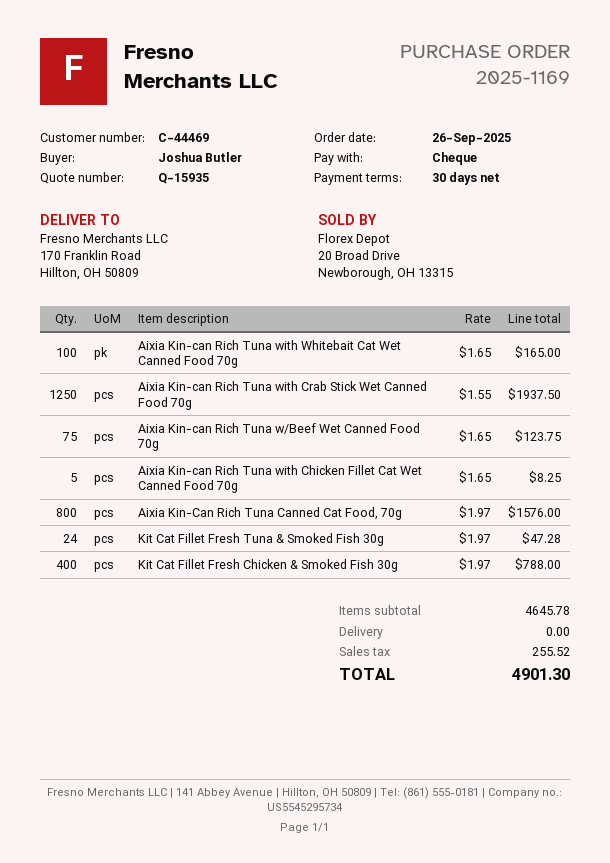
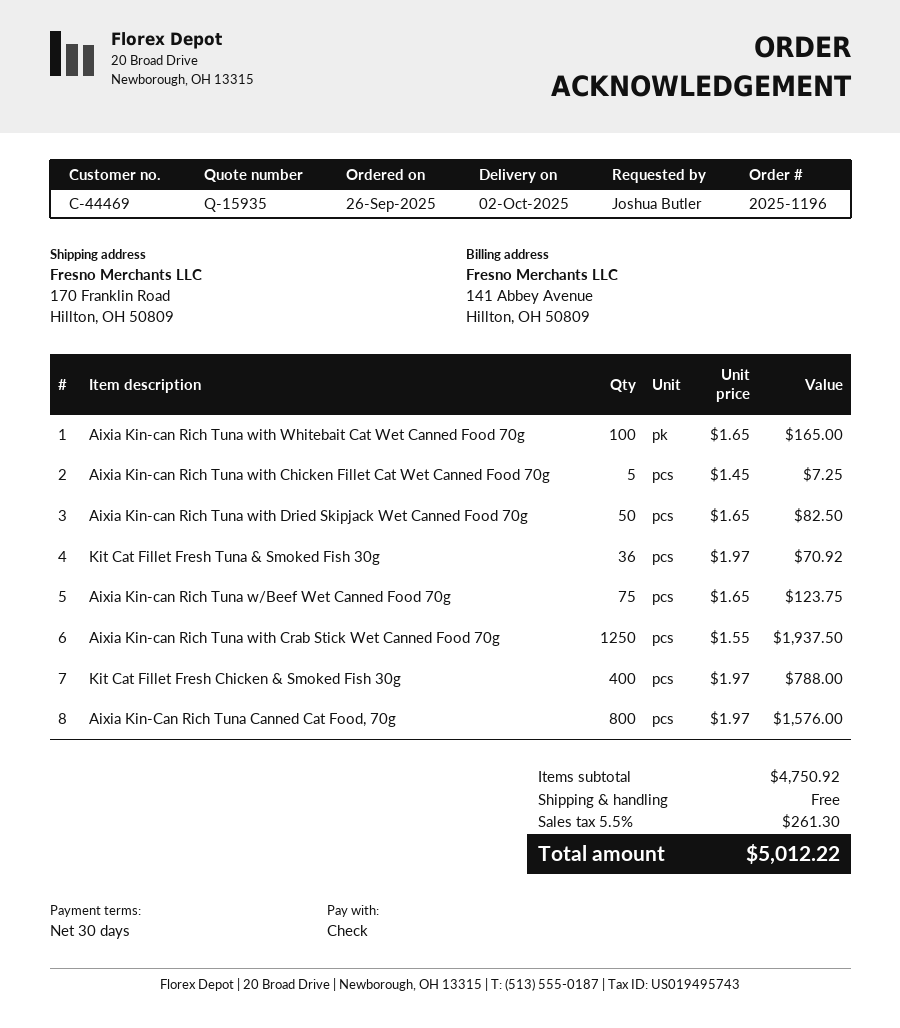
order number: 2025-1169 -> 2025-1196
Aixia Kin-can Rich Tuna with Chicken Fillet Cat Wet Canned Food 70g: 5 x 1.65 = 8.25 -> 5 x 1.45 = 7.25
Kit Cat Fillet Fresh Tuna & Smoked Fish 30g: 24 x 1.97 = 47.28 -> 36 x 1.97 = 70.92
Aixia Kin-can Rich Tuna with Dried Skipjack Wet Canned Food 70g: none -> 50 x 1.65 = 82.50
subtotal: 4645.78 -> 4750.92
tax: 255.52 -> 261.30
total: 4901.30 -> 5012.22

